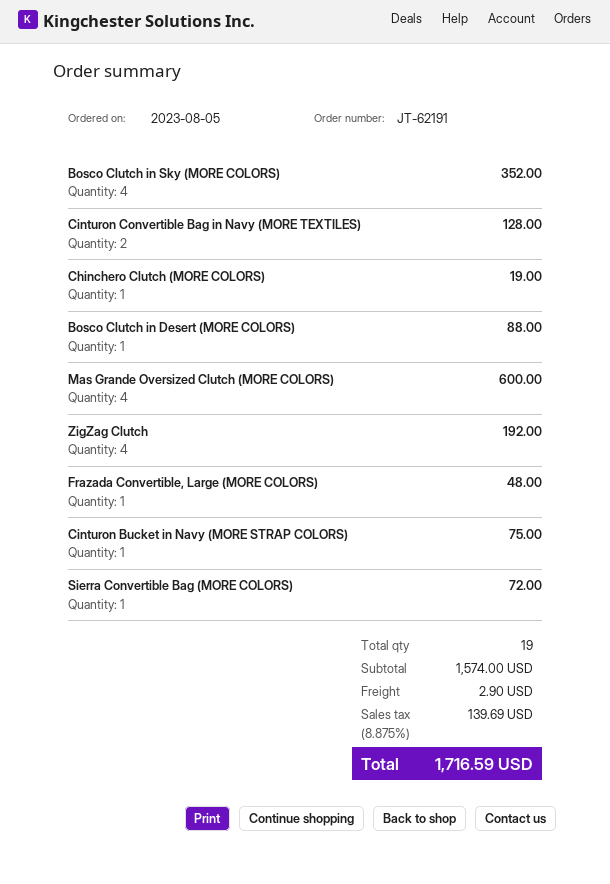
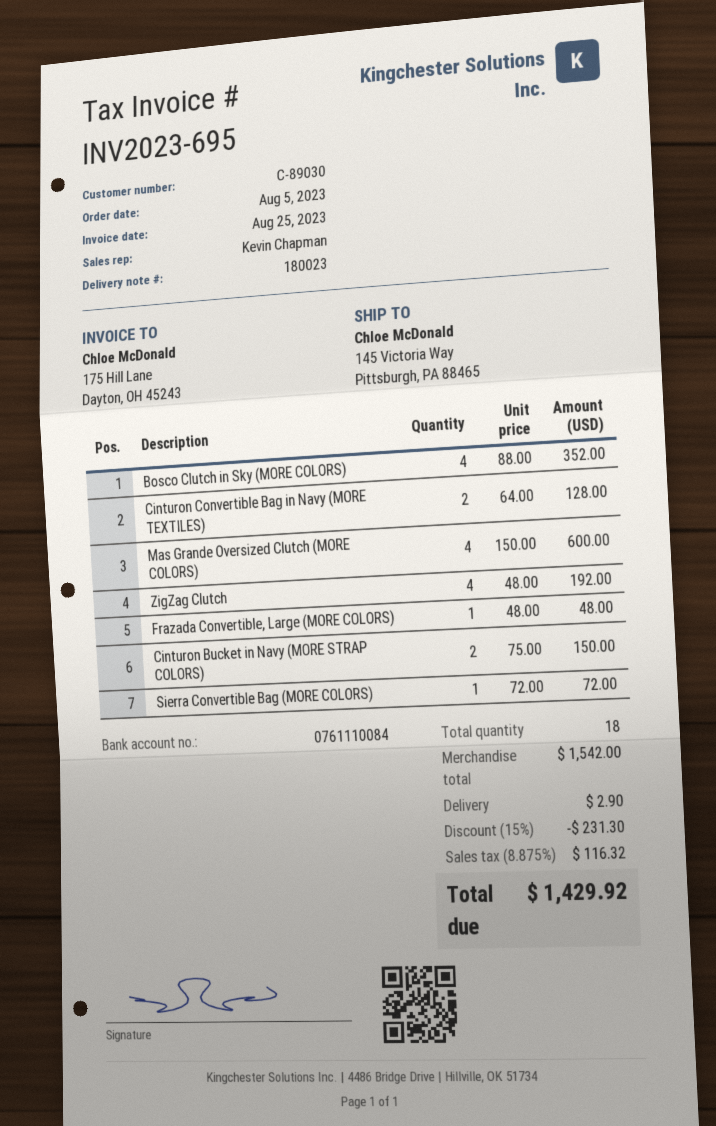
Chinchero Clutch (MORE COLORS): 1 for 19.00 -> none
Bosco Clutch in Desert (MORE COLORS): 1 for 88.00 -> none
Cinturon Bucket in Navy (MORE STRAP COLORS): 1 for 75.00 -> 2 for 150.00
total quantity: 19 -> 18
subtotal: 1574.00 -> 1542.00
discount: none -> 15% = 231.30
tax: 8.875% = 139.69 -> 8.875% = 116.32
total: 1716.59 -> 1429.92

